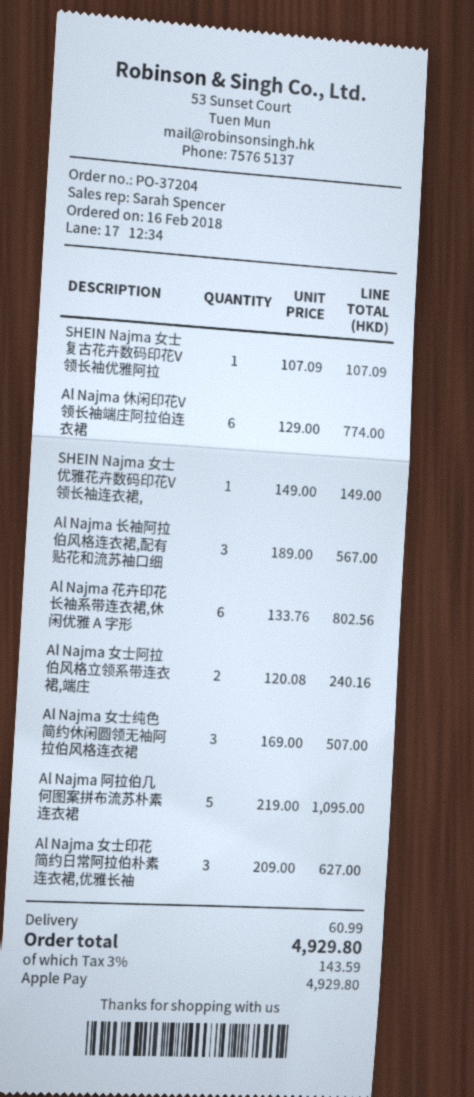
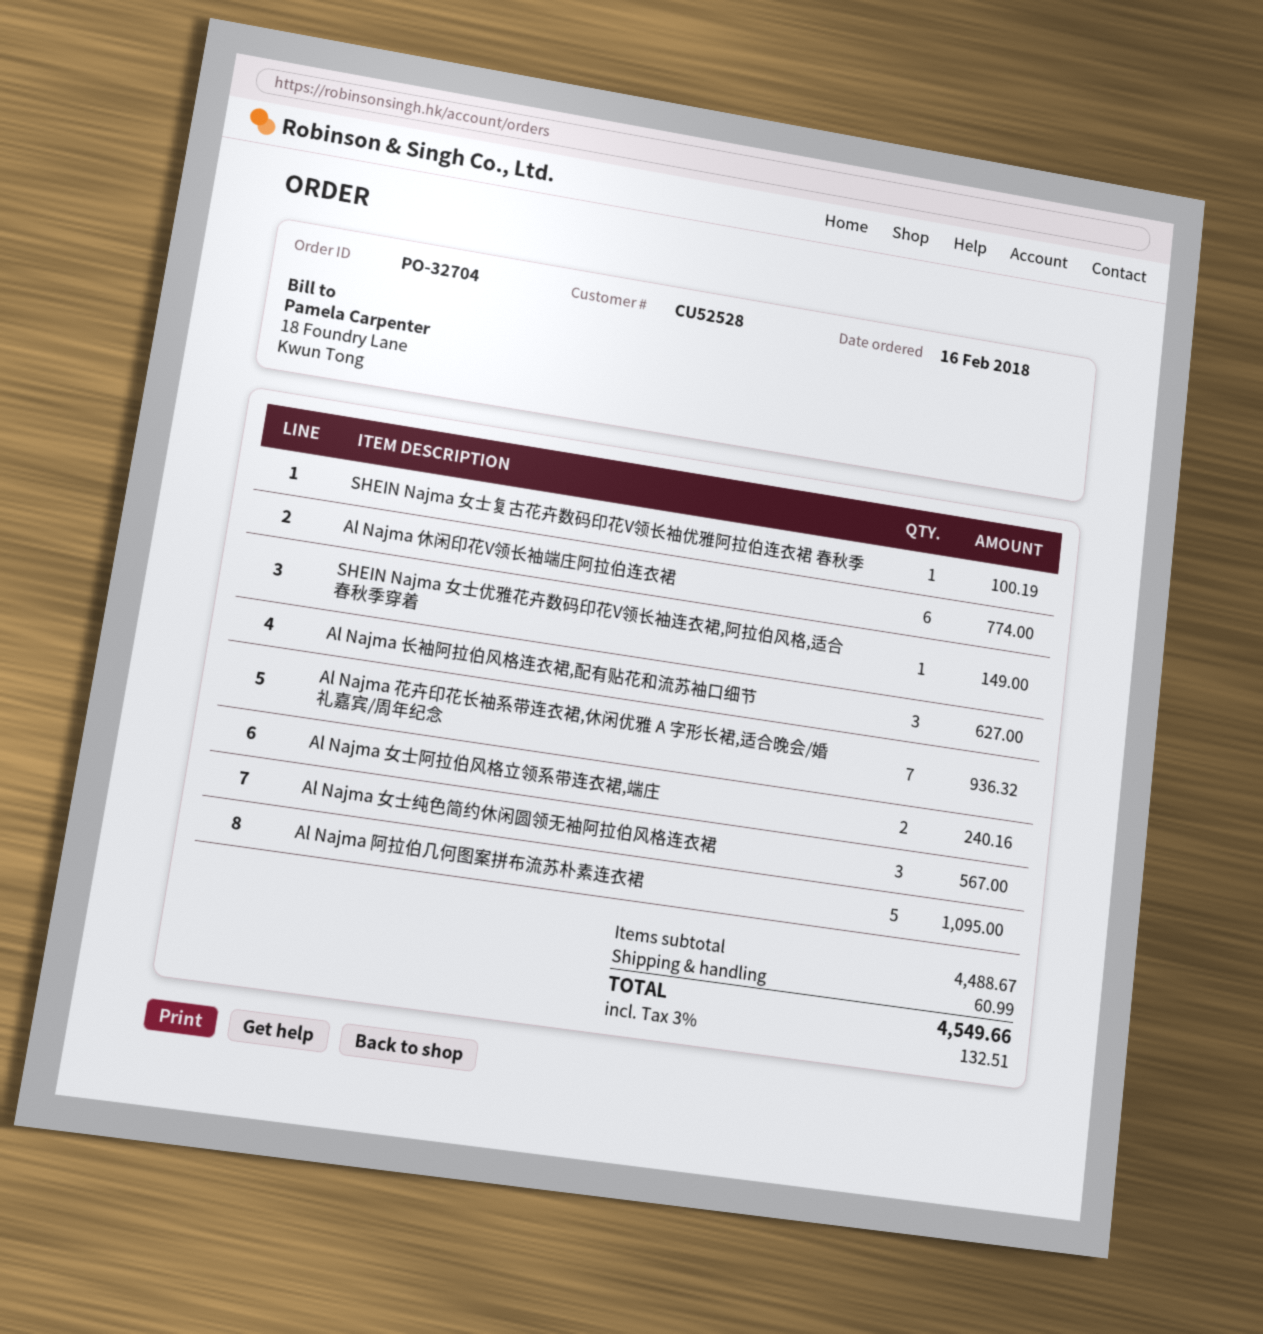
order number: PO-37204 -> PO-32704
SHEIN Najma 女士复古花卉数码印花V领长袖优雅阿拉: 1 for 107.09 -> 1 for 100.19
Al Najma 长袖阿拉伯风格连衣裙,配有贴花和流苏袖口细: 3 for 567.00 -> 3 for 627.00
Al Najma 花卉印花长袖系带连衣裙,休闲优雅 A 字形: 6 for 802.56 -> 7 for 936.32
Al Najma 女士纯色简约休闲圆领无袖阿拉伯风格连衣裙: 3 for 507.00 -> 3 for 567.00
Al Najma 女士印花简约日常阿拉伯朴素连衣裙,优雅长袖: 3 for 627.00 -> none
tax: 3% = 143.59 -> 3% = 132.51
total: 4929.80 -> 4549.66

